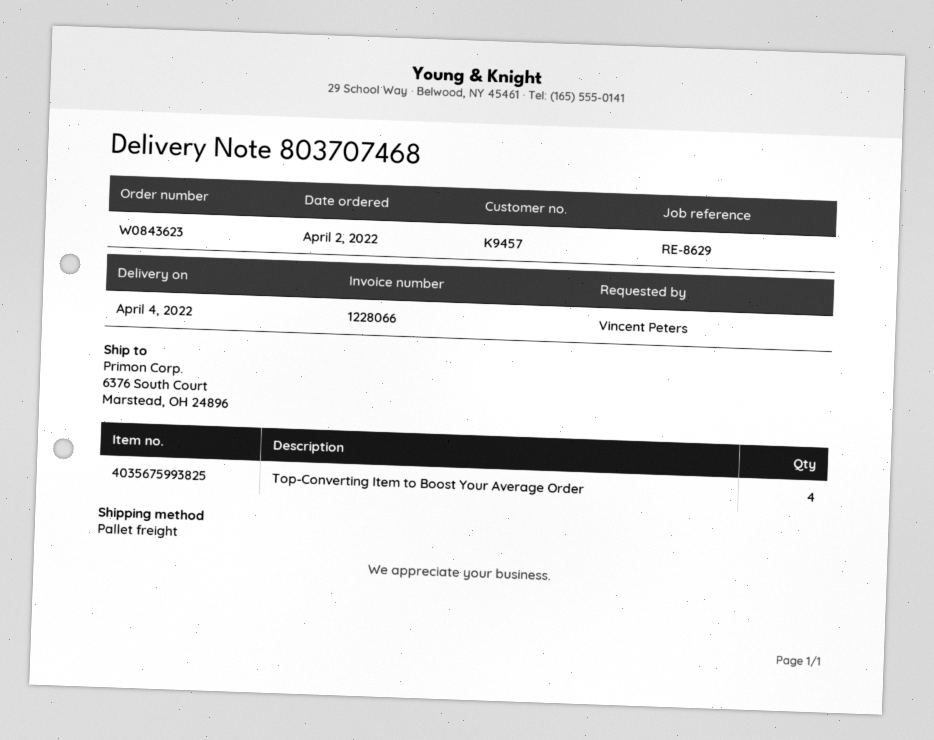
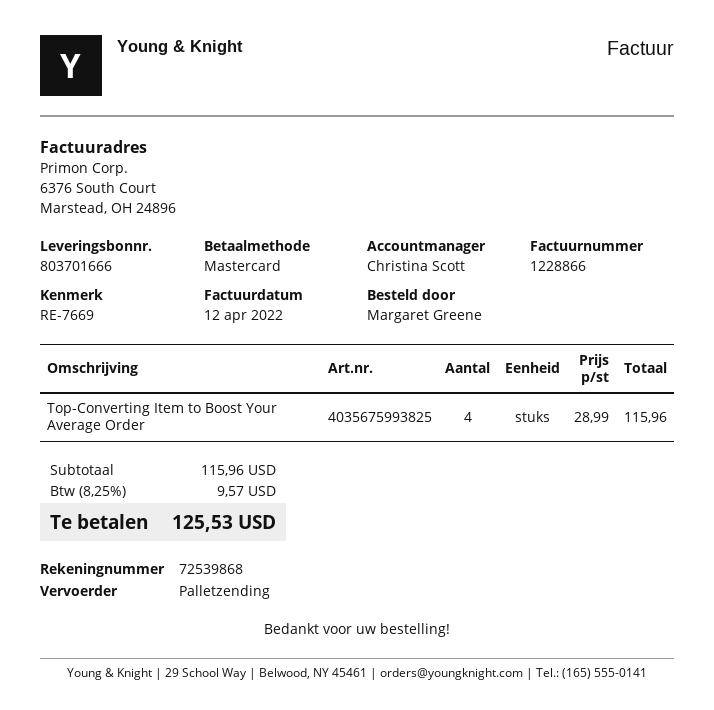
delivery note number: 803707468 -> 803701666
invoice number: 1228066 -> 1228866
reference: RE-8629 -> RE-7669
ordered by: Vincent Peters -> Margaret Greene

